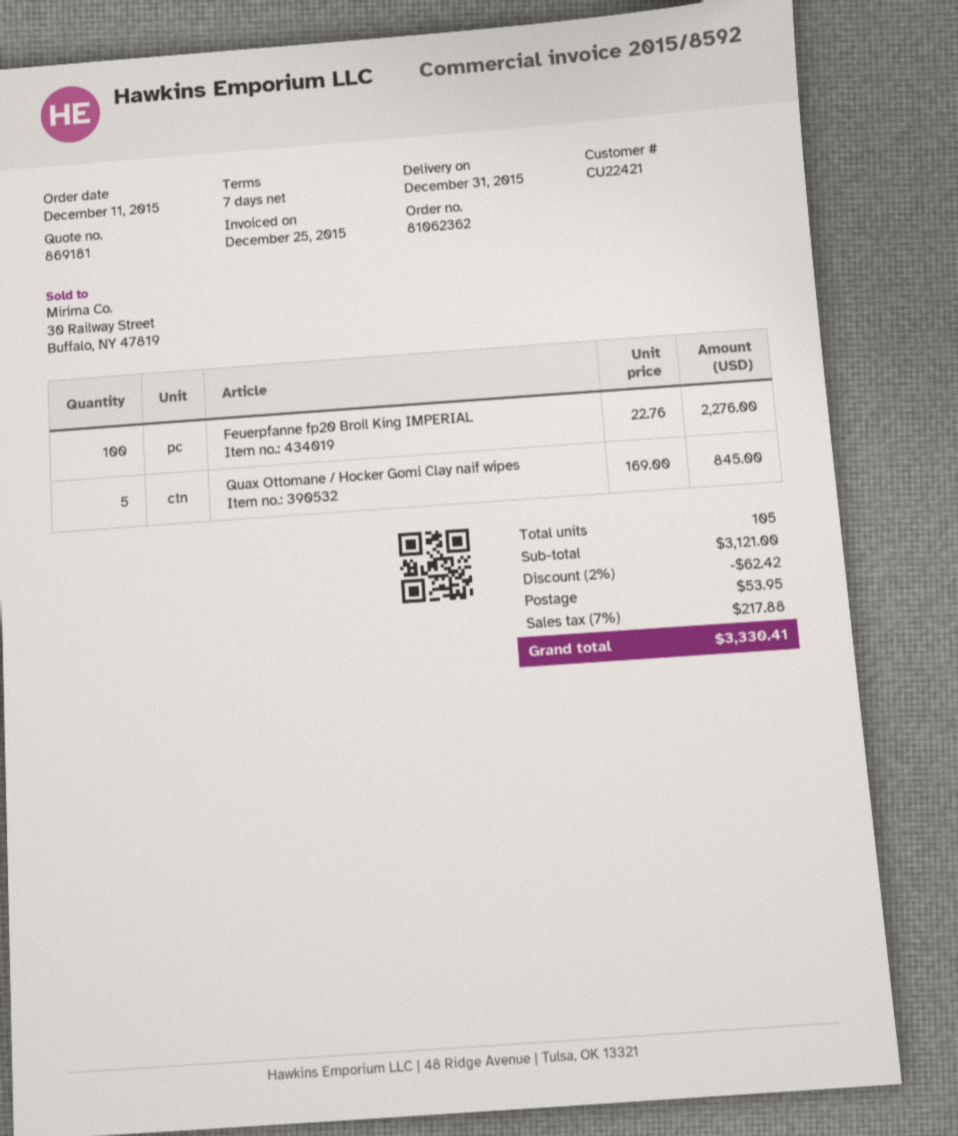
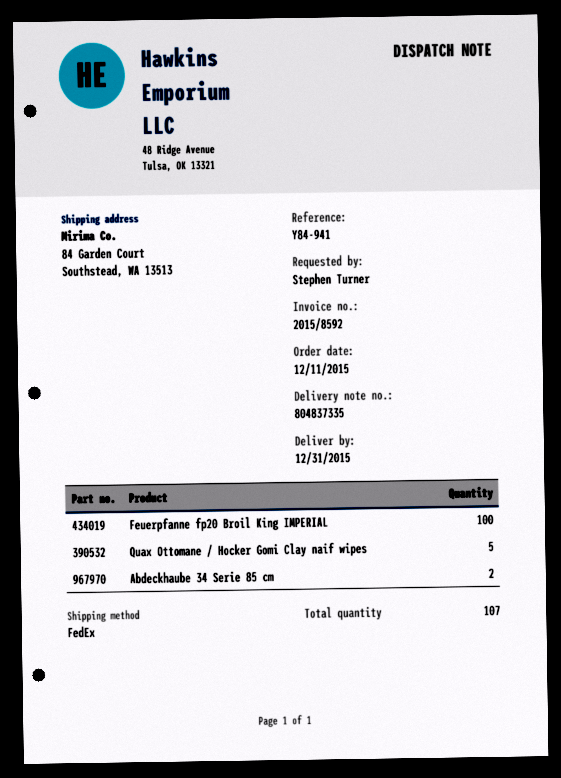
Abdeckhaube 34 Serie 85 cm: none -> 2
total quantity: 105 -> 107

